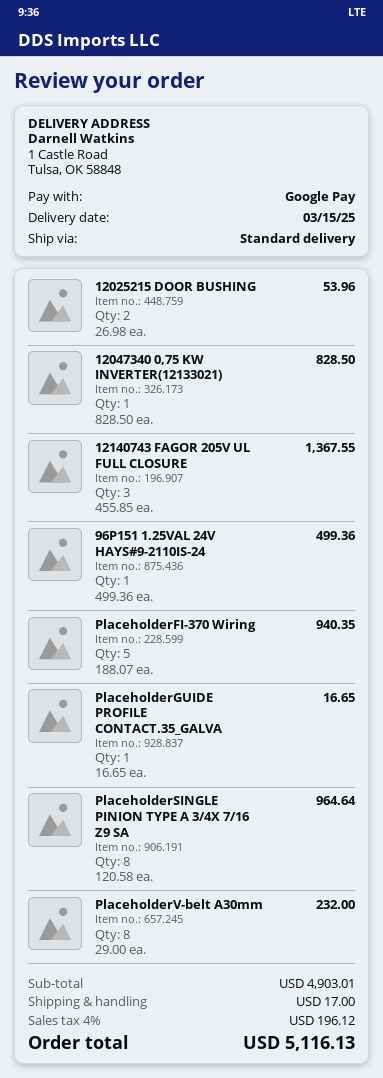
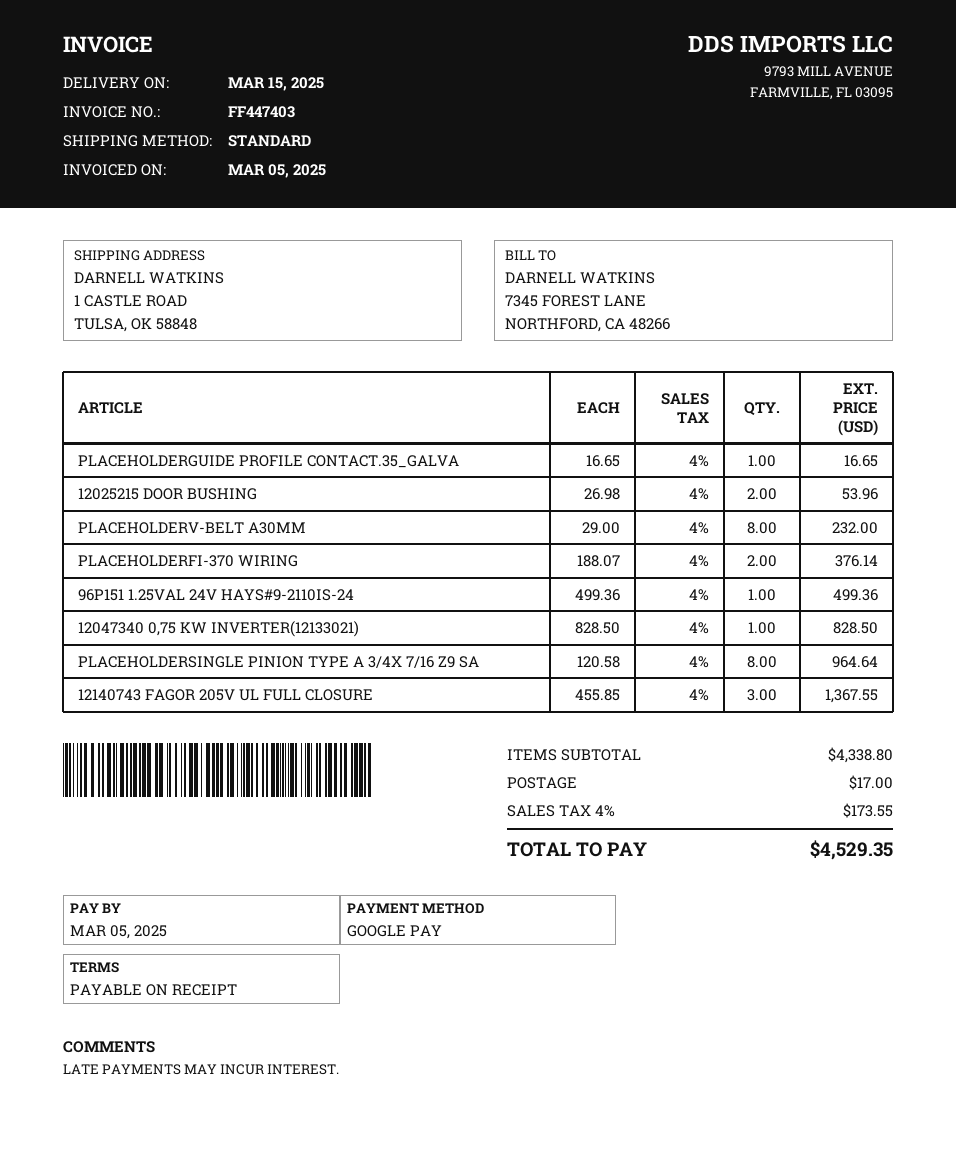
PlaceholderFI-370 Wiring: 5 x 188.07 = 940.35 -> 2 x 188.07 = 376.14
subtotal: 4903.01 -> 4338.80
tax: 4% = 196.12 -> 4% = 173.55
total: 5116.13 -> 4529.35

